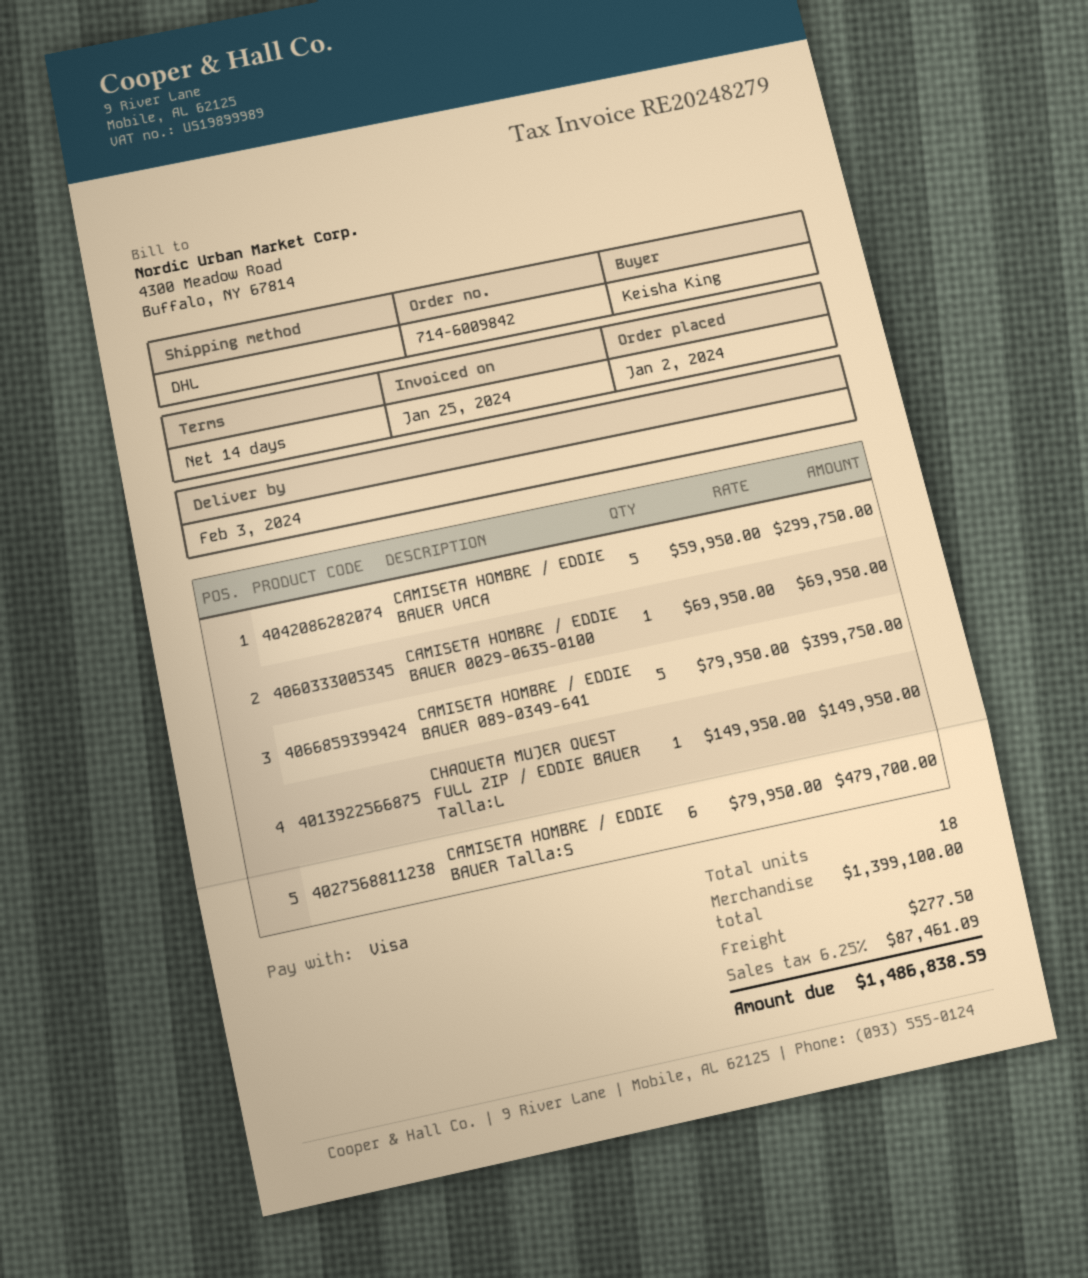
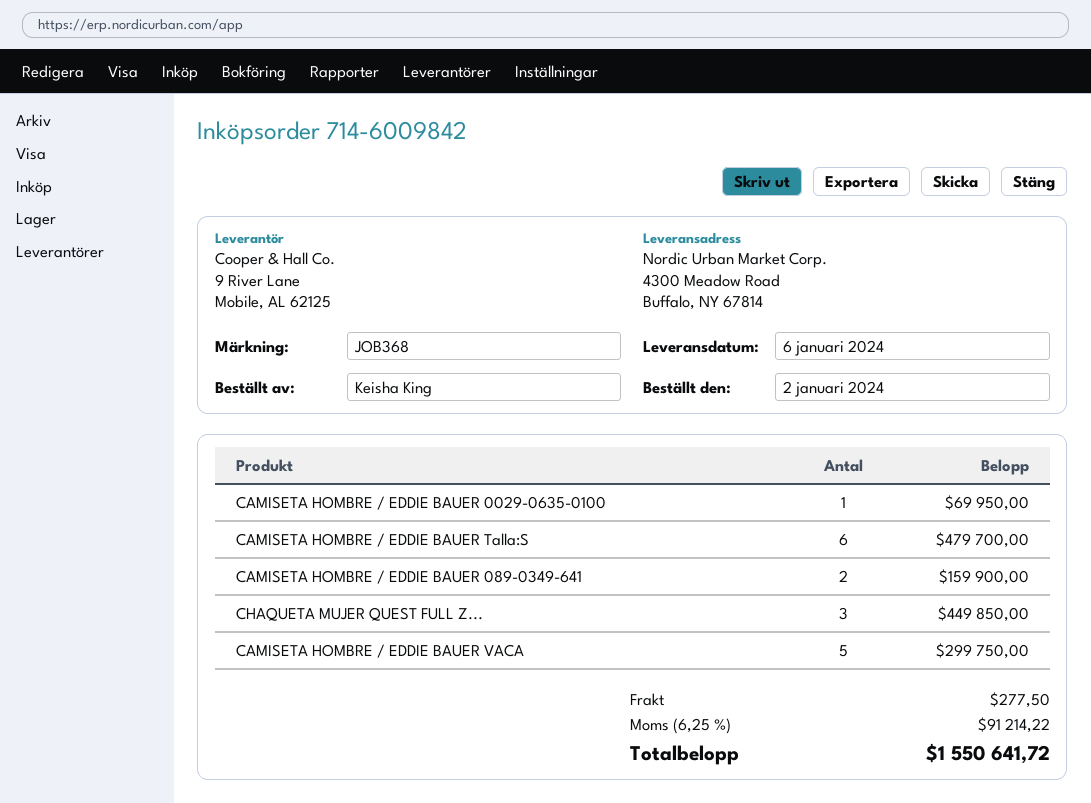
delivery date: 2024-02-03 -> 2024-01-06
CAMISETA HOMBRE / EDDIE BAUER 089-0349-641: 5 for 399750.00 -> 2 for 159900.00
CHAQUETA MUJER QUEST FULL ZIP / EDDIE BAUER Talla:L: 1 for 149950.00 -> 3 for 449850.00
tax: 6.25% = 87461.09 -> 6.25% = 91214.22
total: 1486838.59 -> 1550641.72

